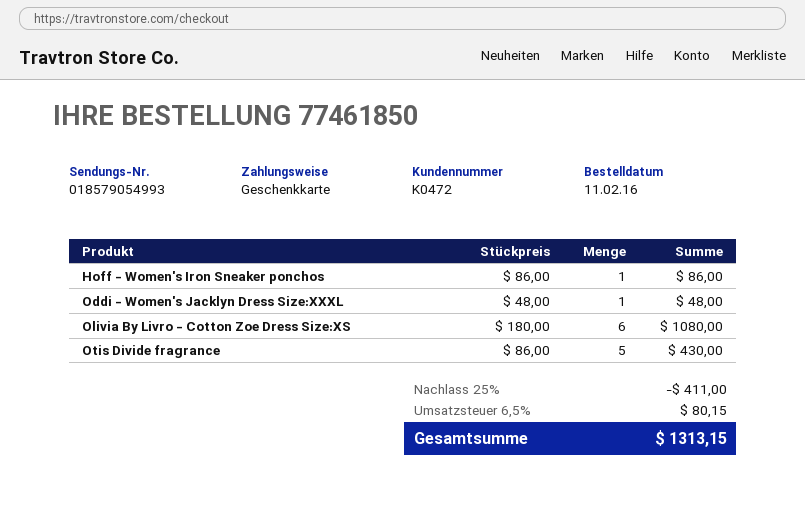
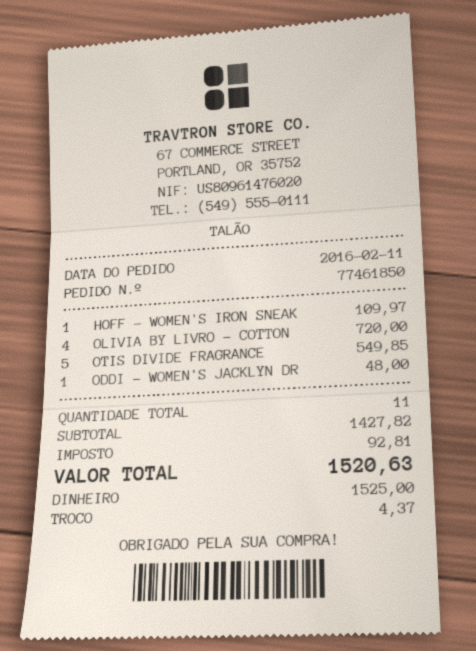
payment method: gift card -> cash
Hoff - Women's Iron Sneaker ponchos: 1 for 86.00 -> 1 for 109.97
Olivia By Livro - Cotton Zoe Dress Size:XS: 6 for 1080.00 -> 4 for 720.00
Otis Divide fragrance: 5 for 430.00 -> 5 for 549.85
discount: 25% = 411.00 -> none
tax: 80.15 -> 92.81
total: 1313.15 -> 1520.63

